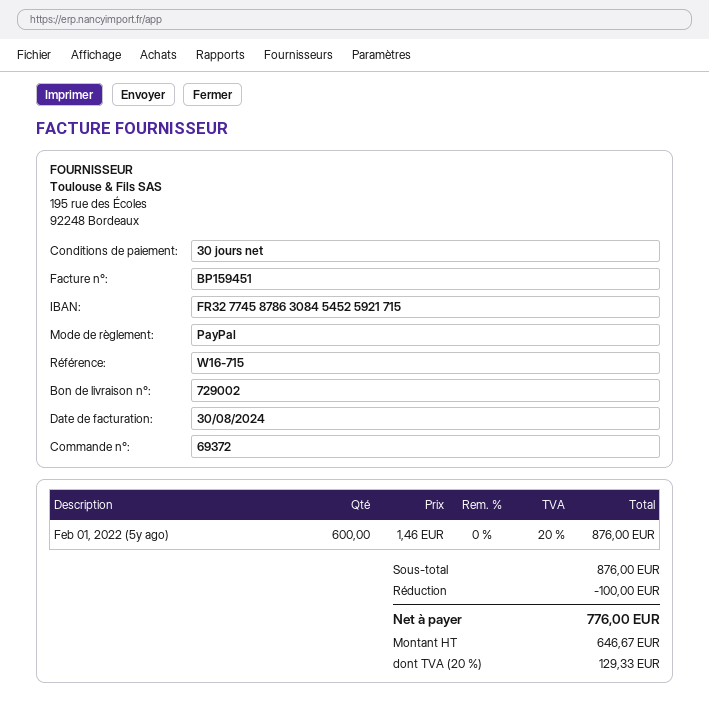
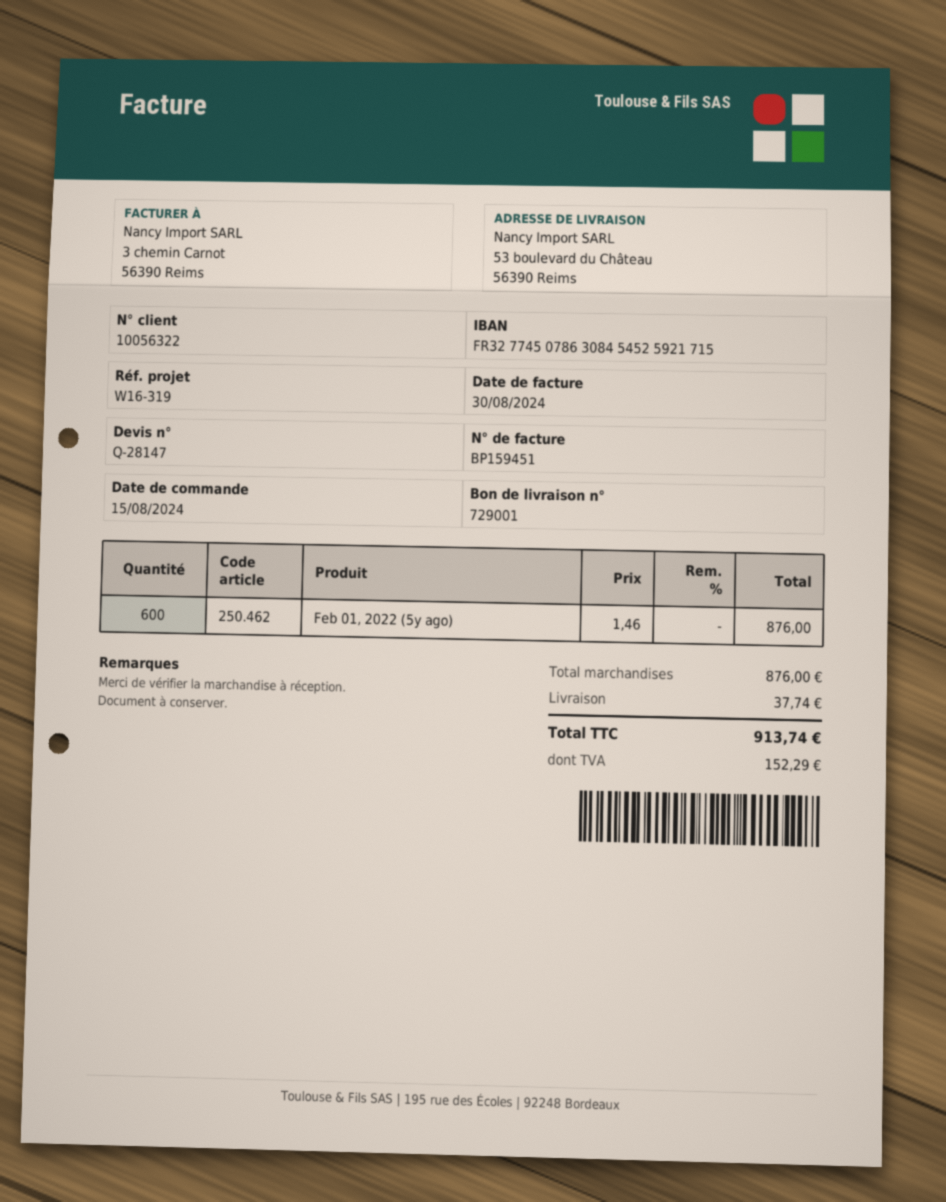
delivery note number: 729002 -> 729001
reference: W16-715 -> W16-319
bank account: FR3277458786308454525921715 -> FR3277450786308454525921715
discount: 100.00 -> none
shipping: none -> 37.74
tax: 129.33 -> 152.29
total: 776.00 -> 913.74

